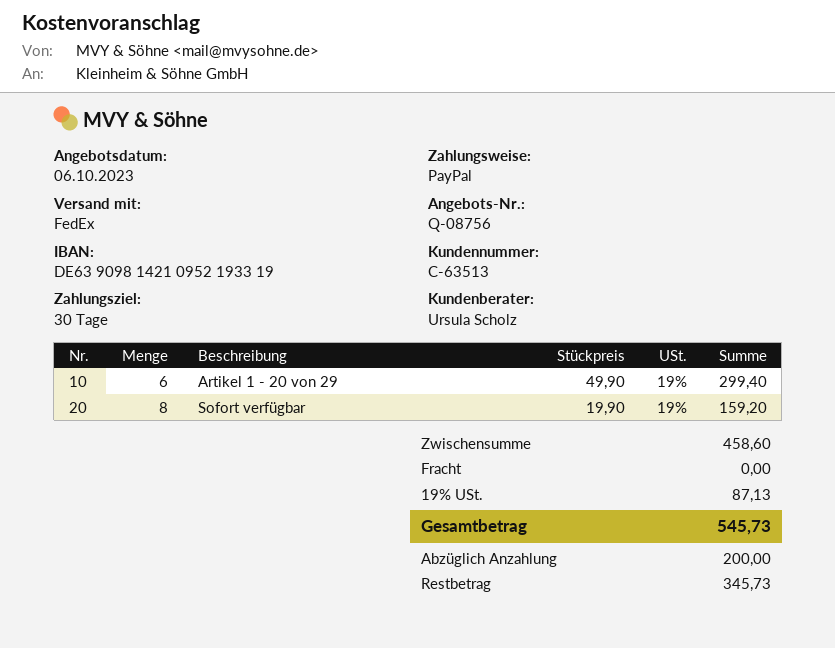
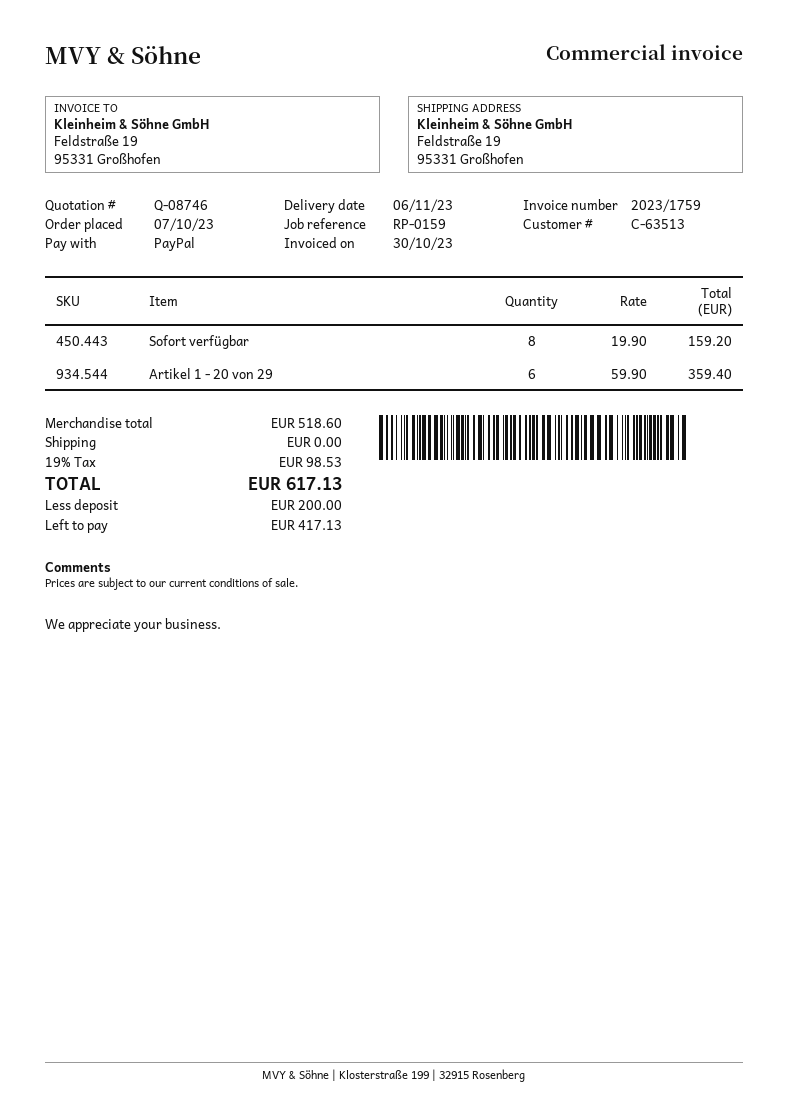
quote number: Q-08756 -> Q-08746
Artikel 1 - 20 von 29: 6 x 49.90 = 299.40 -> 6 x 59.90 = 359.40
subtotal: 458.60 -> 518.60
tax: 19% = 87.13 -> 19% = 98.53
total: 545.73 -> 617.13
balance: 345.73 -> 417.13

